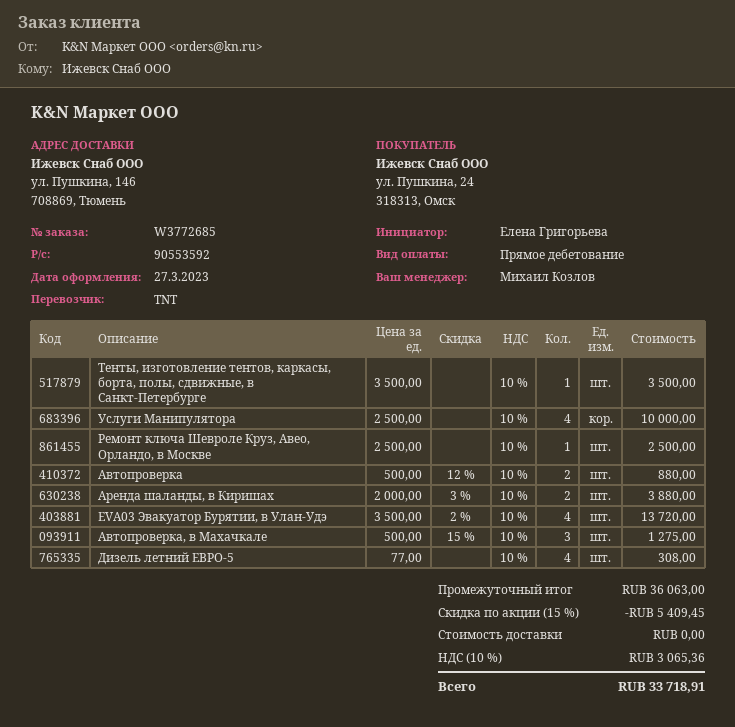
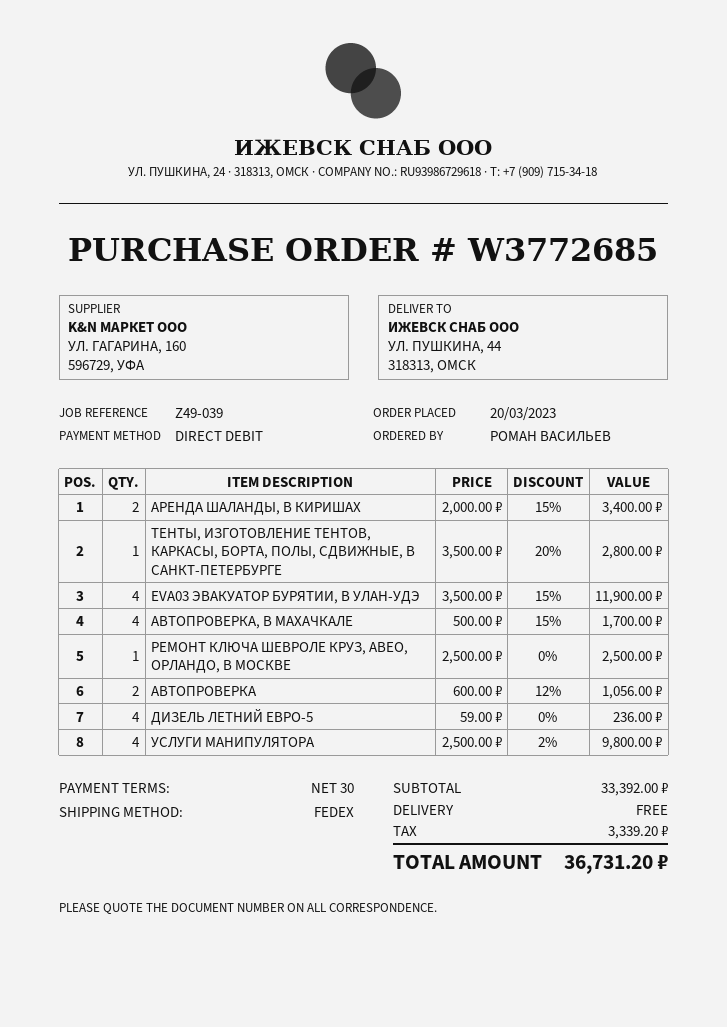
order date: 2023-03-27 -> 2023-03-20
ordered by: Елена Григорьева -> РОМАН ВАСИЛЬЕВ
shipping method: TNT -> FedEx
ship to: ул. Пушкина, 146, 708869, Тюмень -> УЛ. ПУШКИНА, 44, 318313, ОМСК
Тенты, изготовление тентов, каркасы, борта, полы, сдвижные, в Санкт-Петербурге: 1 x 3500.00 = 3500.00 -> 1 x 3500.00 - 20% = 2800.00
Услуги Манипулятора: 4 x 2500.00 = 10000.00 -> 4 x 2500.00 - 2% = 9800.00
Автопроверка: 2 x 500.00 - 12% = 880.00 -> 2 x 600.00 - 12% = 1056.00
Аренда шаланды, в Киришах: 2 x 2000.00 - 3% = 3880.00 -> 2 x 2000.00 - 15% = 3400.00
EVA03 Эвакуатор Бурятии, в Улан-Удэ: 4 x 3500.00 - 2% = 13720.00 -> 4 x 3500.00 - 15% = 11900.00
Автопроверка, в Махачкале: 3 x 500.00 - 15% = 1275.00 -> 4 x 500.00 - 15% = 1700.00
Дизель летний ЕВРО-5: 4 x 77.00 = 308.00 -> 4 x 59.00 = 236.00
subtotal: 36063.00 -> 33392.00
discount: 15% = 5409.45 -> none
tax: 3065.36 -> 3339.20
total: 33718.91 -> 36731.20

